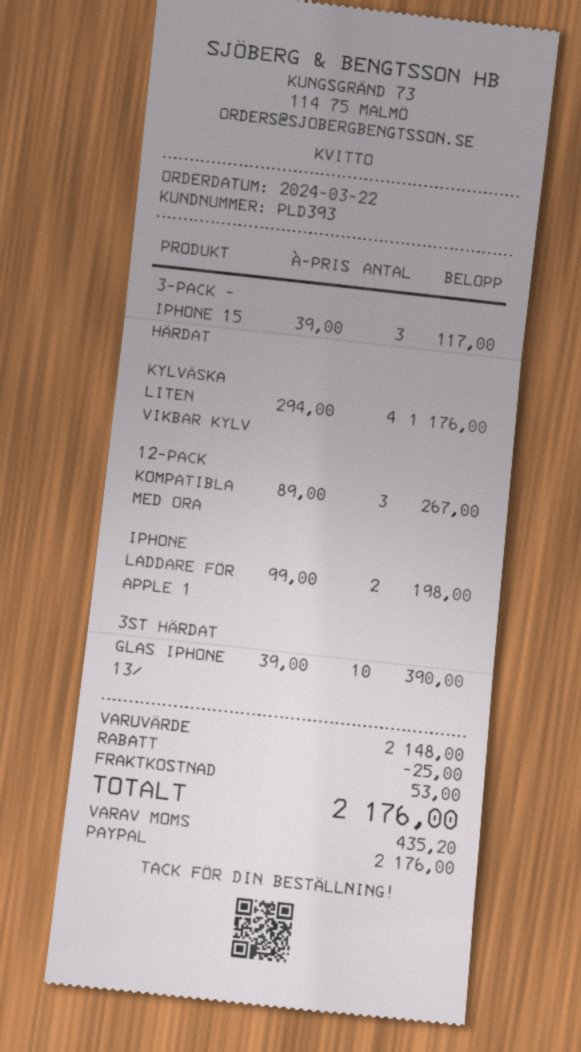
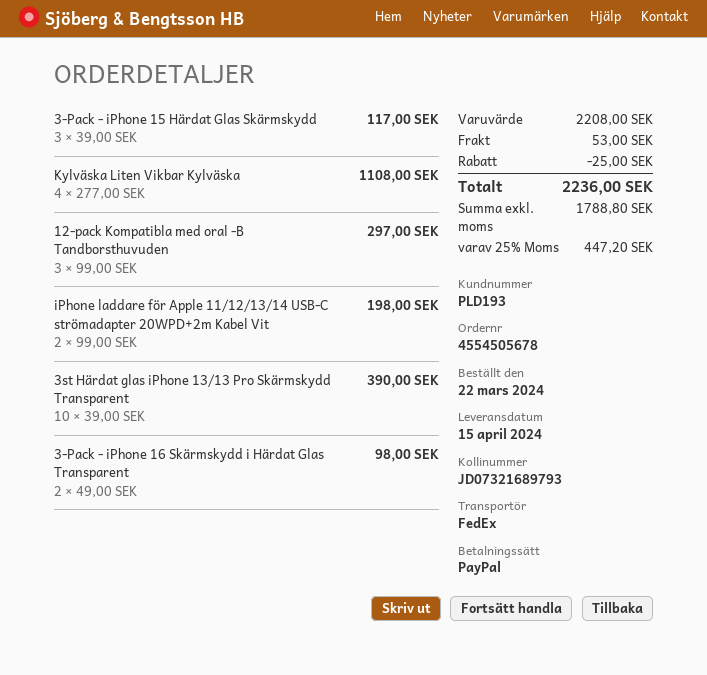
customer number: PLD393 -> PLD193
KYLVÄSKA LITEN VIKBAR KYLV: 4 x 294.00 = 1176.00 -> 4 x 277.00 = 1108.00
12-PACK KOMPATIBLA MED ORA: 3 x 89.00 = 267.00 -> 3 x 99.00 = 297.00
3-Pack - iPhone 16 Skärmskydd i Härdat Glas Transparent: none -> 2 x 49.00 = 98.00
subtotal: 2148.00 -> 2208.00
tax: 435.20 -> 447.20
total: 2176.00 -> 2236.00

